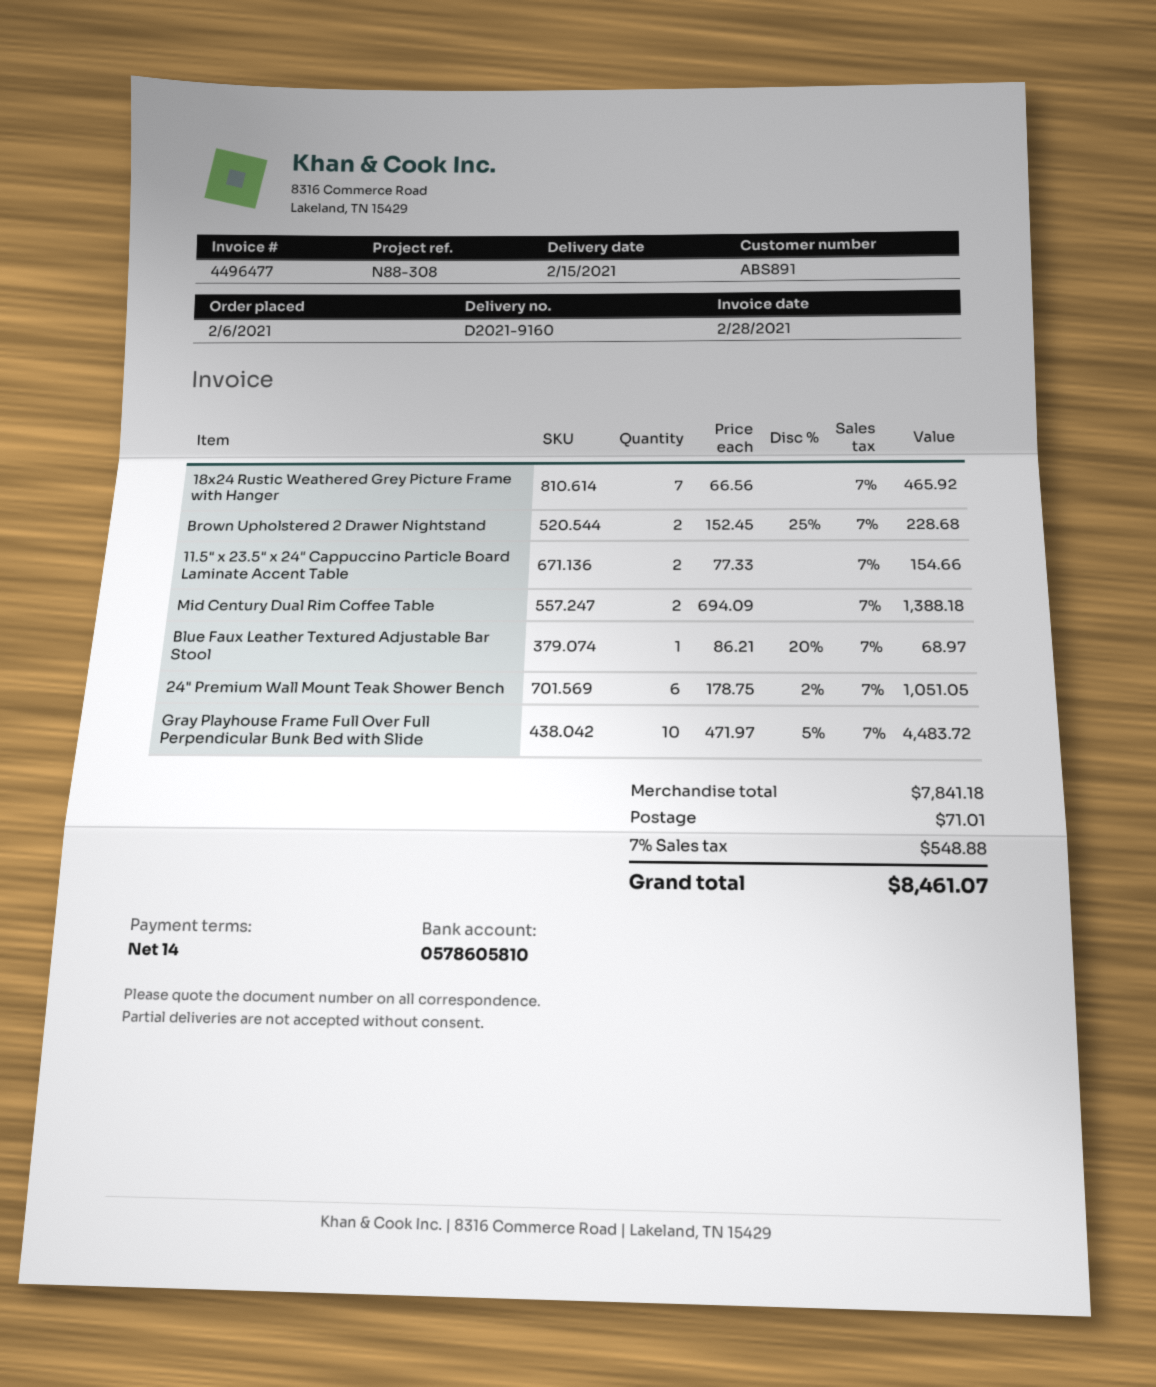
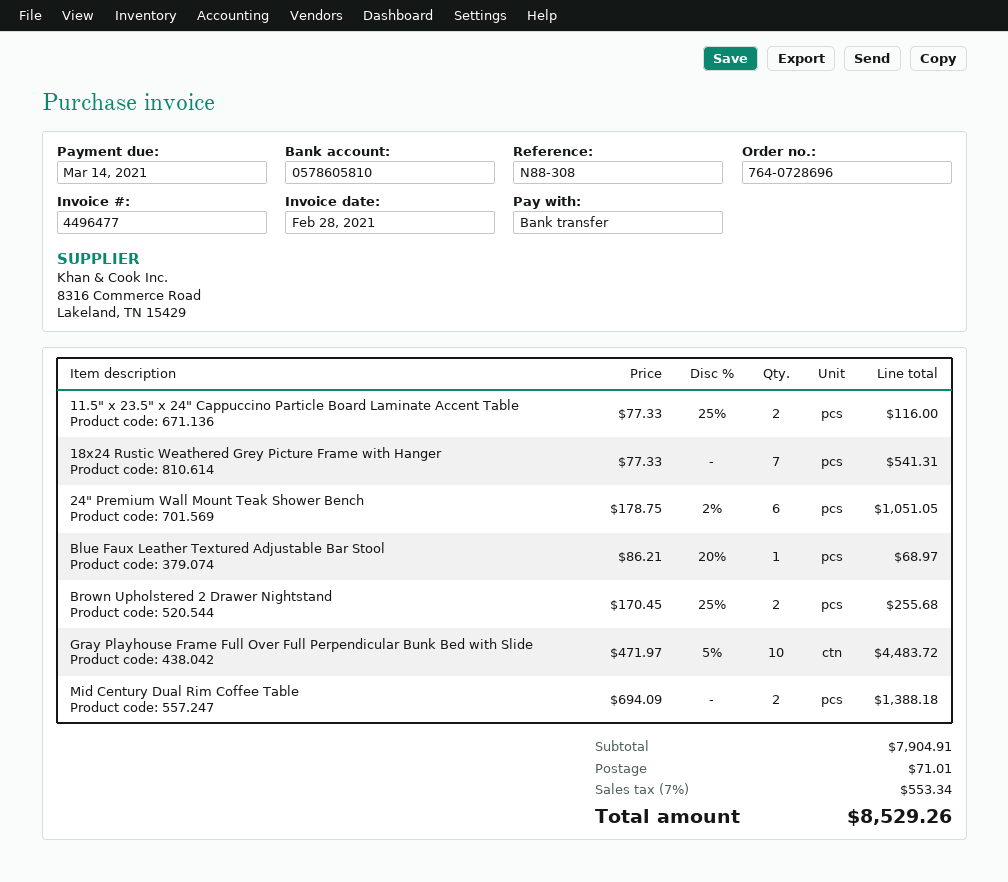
18x24 Rustic Weathered Grey Picture Frame with Hanger: 7 x 66.56 = 465.92 -> 7 x 77.33 = 541.31
Brown Upholstered 2 Drawer Nightstand: 2 x 152.45 - 25% = 228.68 -> 2 x 170.45 - 25% = 255.68
11.5" x 23.5" x 24" Cappuccino Particle Board Laminate Accent Table: 2 x 77.33 = 154.66 -> 2 x 77.33 - 25% = 116.00
subtotal: 7841.18 -> 7904.91
tax: 7% = 548.88 -> 7% = 553.34
total: 8461.07 -> 8529.26

